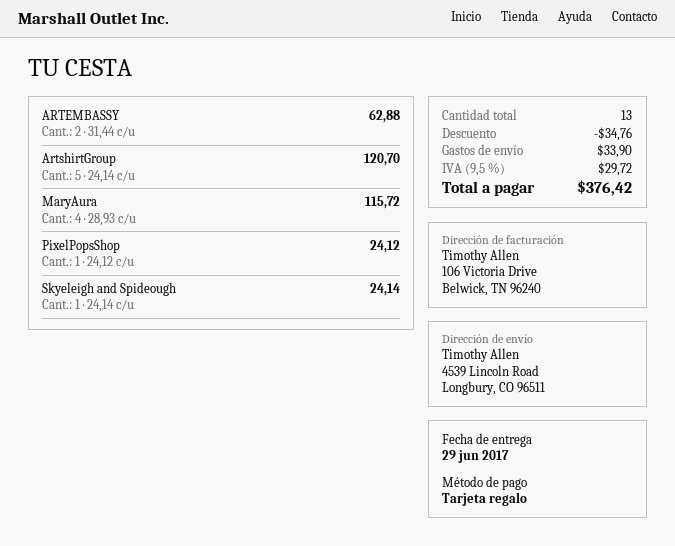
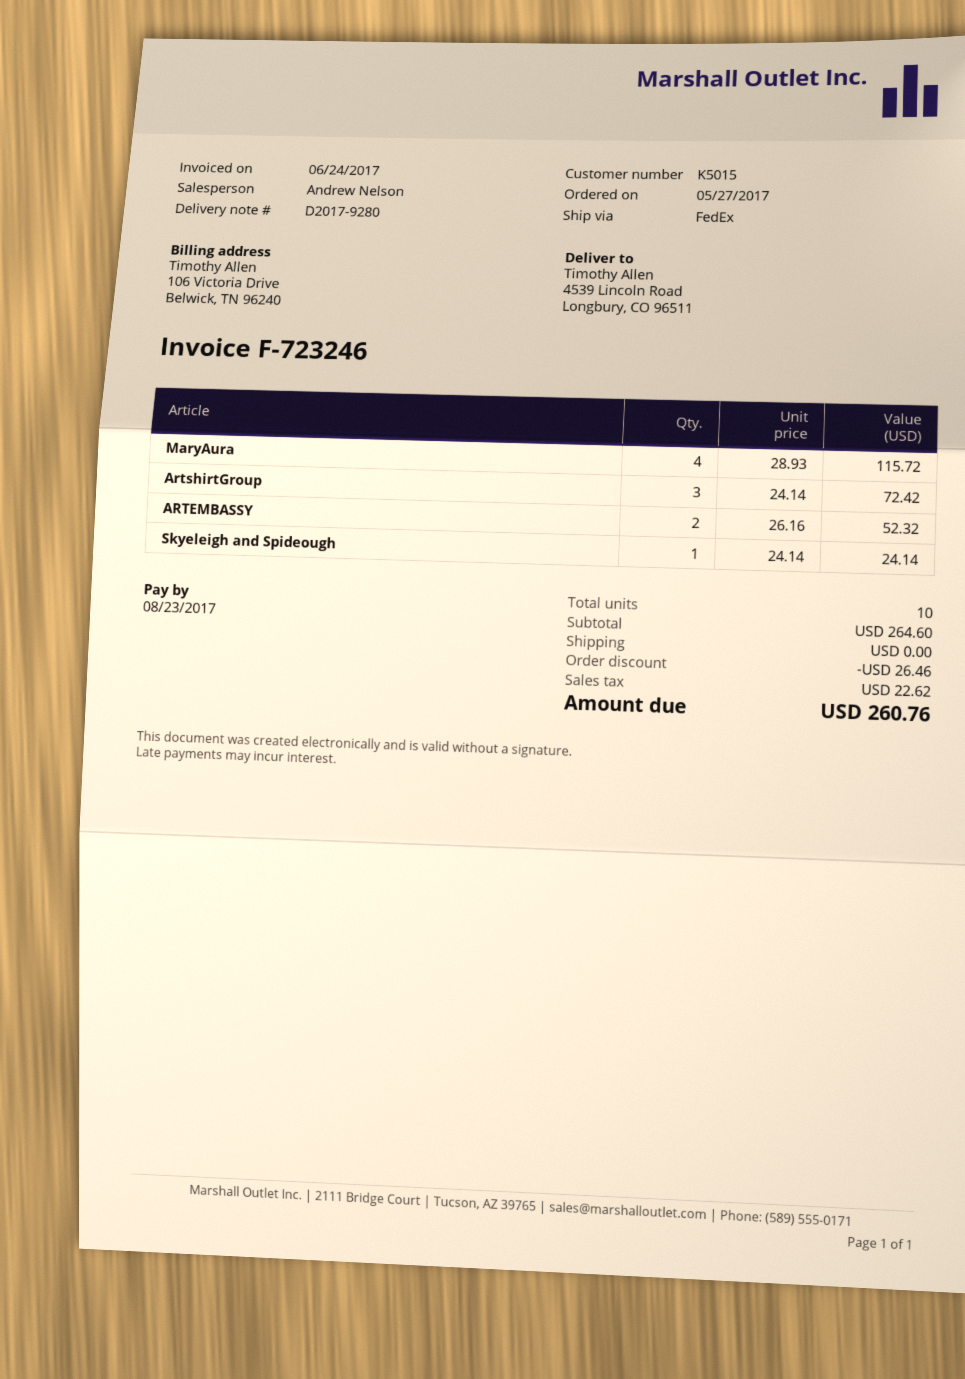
ARTEMBASSY: 2 x 31.44 = 62.88 -> 2 x 26.16 = 52.32
ArtshirtGroup: 5 x 24.14 = 120.70 -> 3 x 24.14 = 72.42
PixelPopsShop: 1 x 24.12 = 24.12 -> none
total quantity: 13 -> 10
discount: 34.76 -> 26.46
shipping: 33.90 -> 0.00
tax: 29.72 -> 22.62
total: 376.42 -> 260.76

